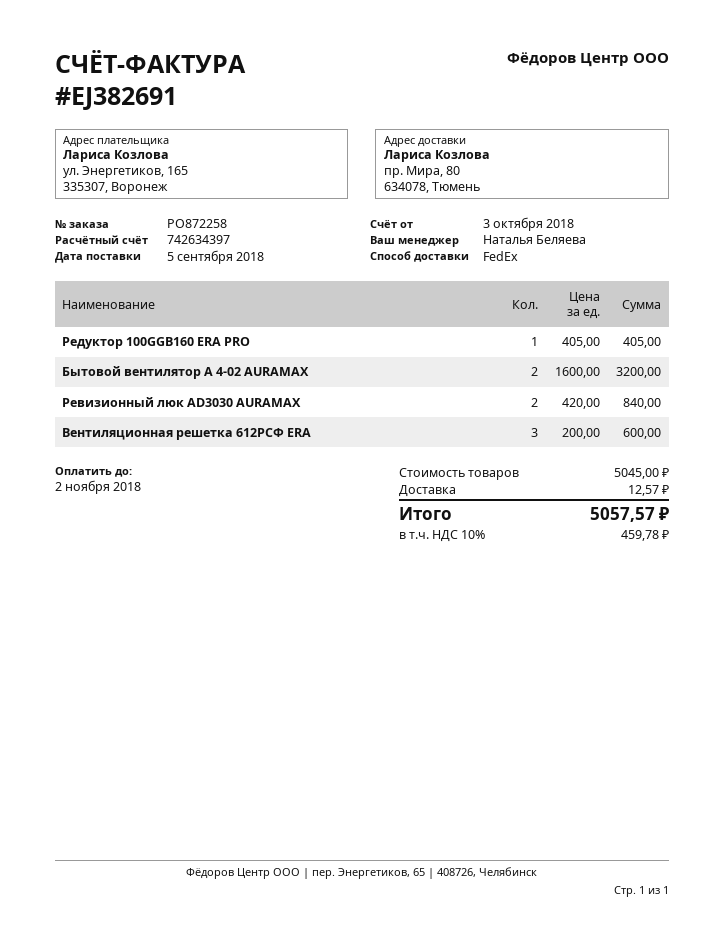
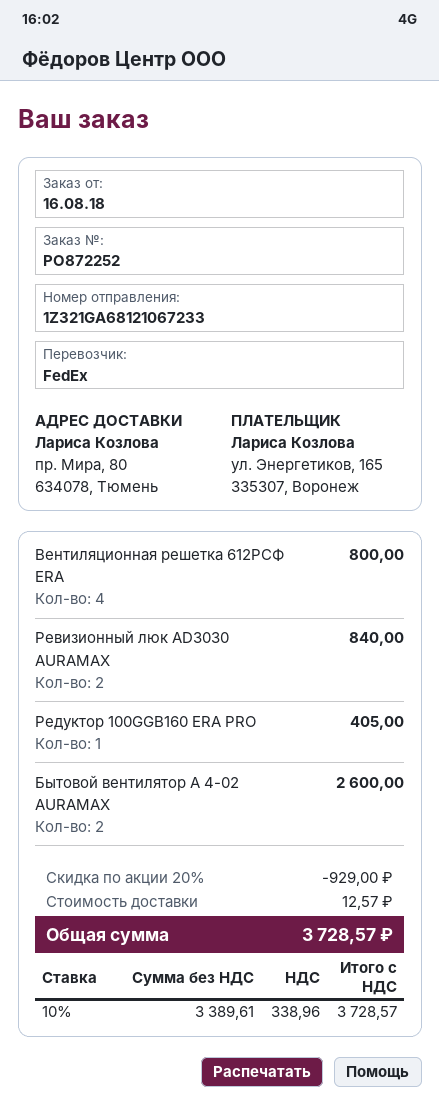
order number: PO872258 -> PO872252
Бытовой вентилятор A 4-02 AURAMAX: 2 for 3200.00 -> 2 for 2600.00
Вентиляционная решетка 612РСФ ERA: 3 for 600.00 -> 4 for 800.00
discount: none -> 20% = 929.00
tax: 10% = 459.78 -> 10% = 338.96
total: 5057.57 -> 3728.57

